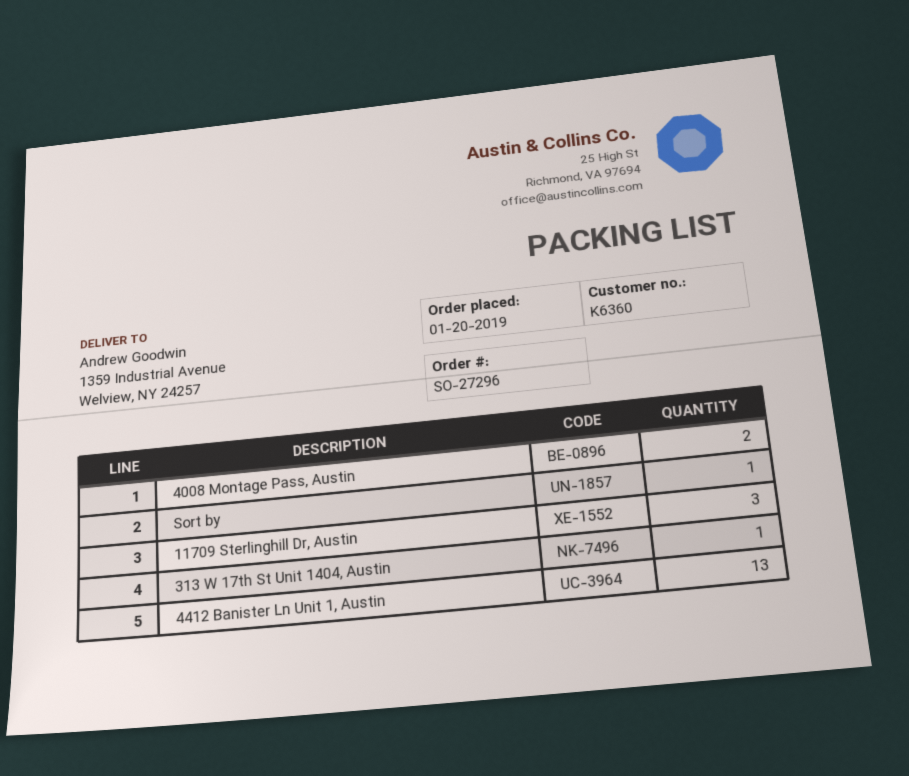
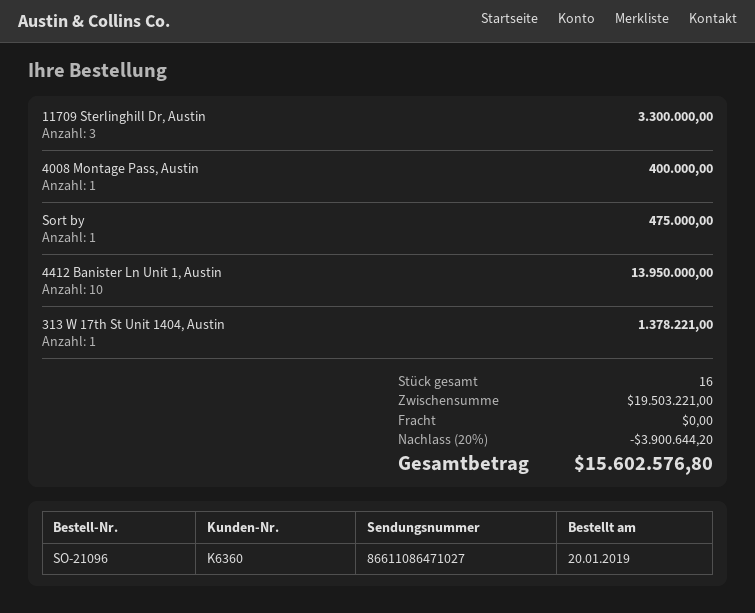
order number: SO-27296 -> SO-21096
4008 Montage Pass, Austin: 2 -> 1
4412 Banister Ln Unit 1, Austin: 13 -> 10

